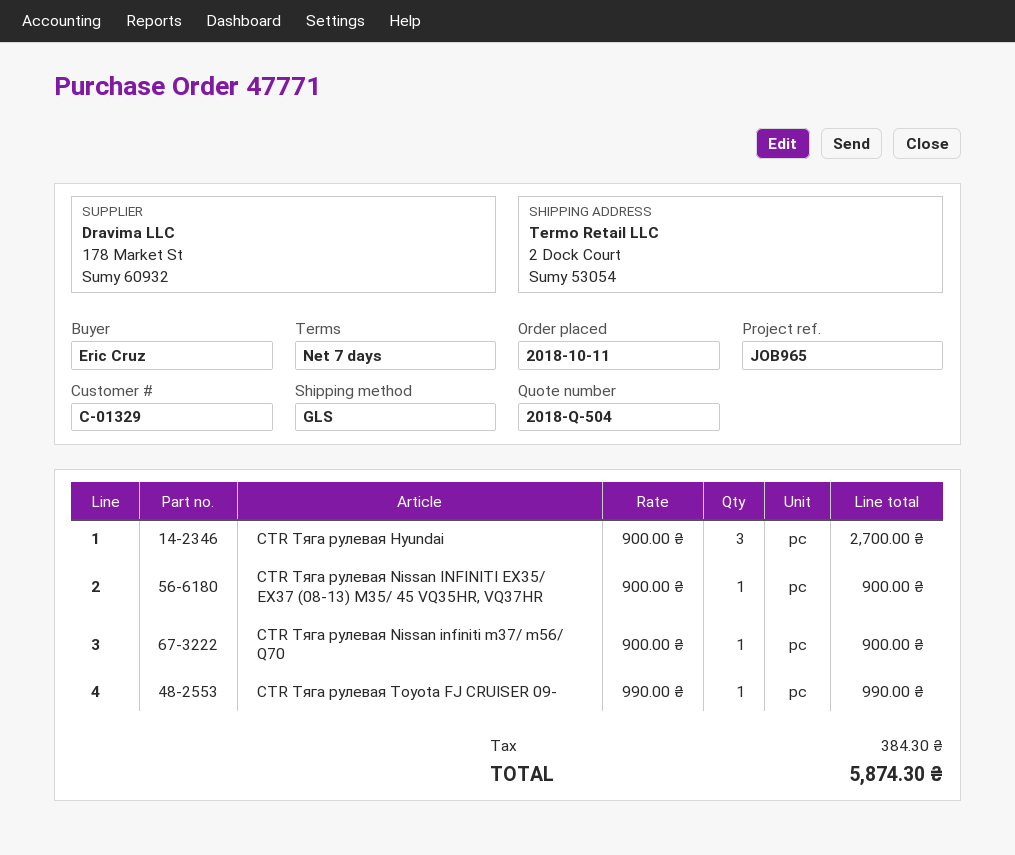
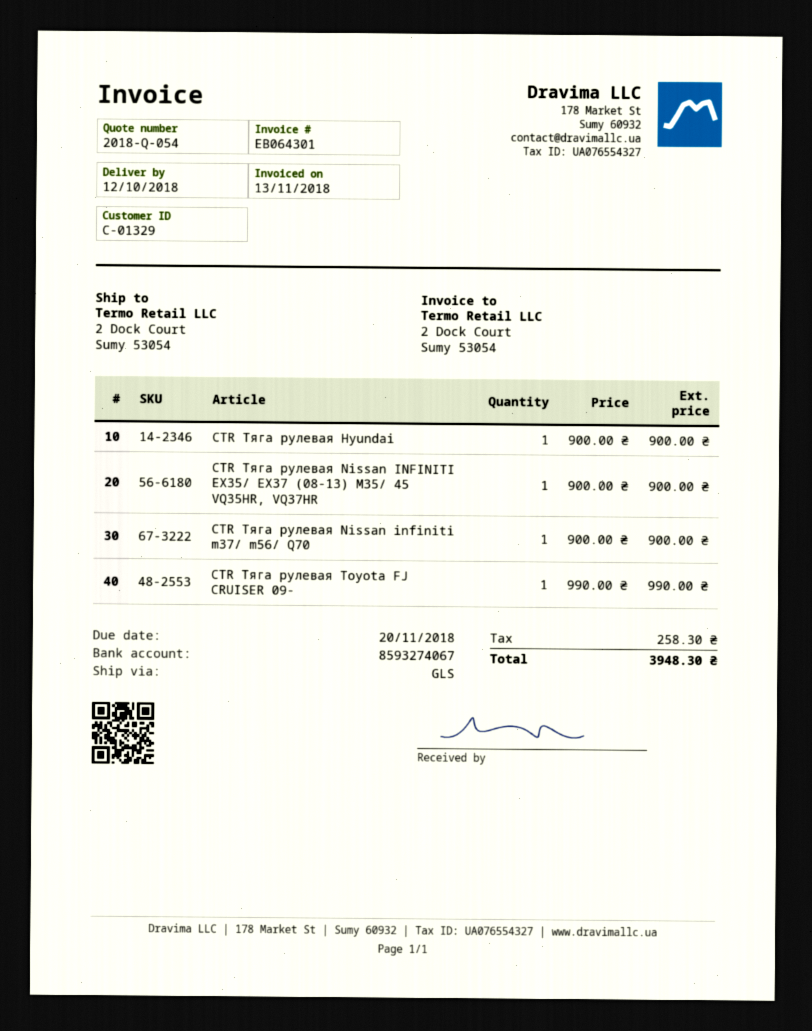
quote number: 2018-Q-504 -> 2018-Q-054
CTR Тяга рулевая Hyundai: 3 x 900.00 = 2700.00 -> 1 x 900.00 = 900.00
tax: 384.30 -> 258.30
total: 5874.30 -> 3948.30

